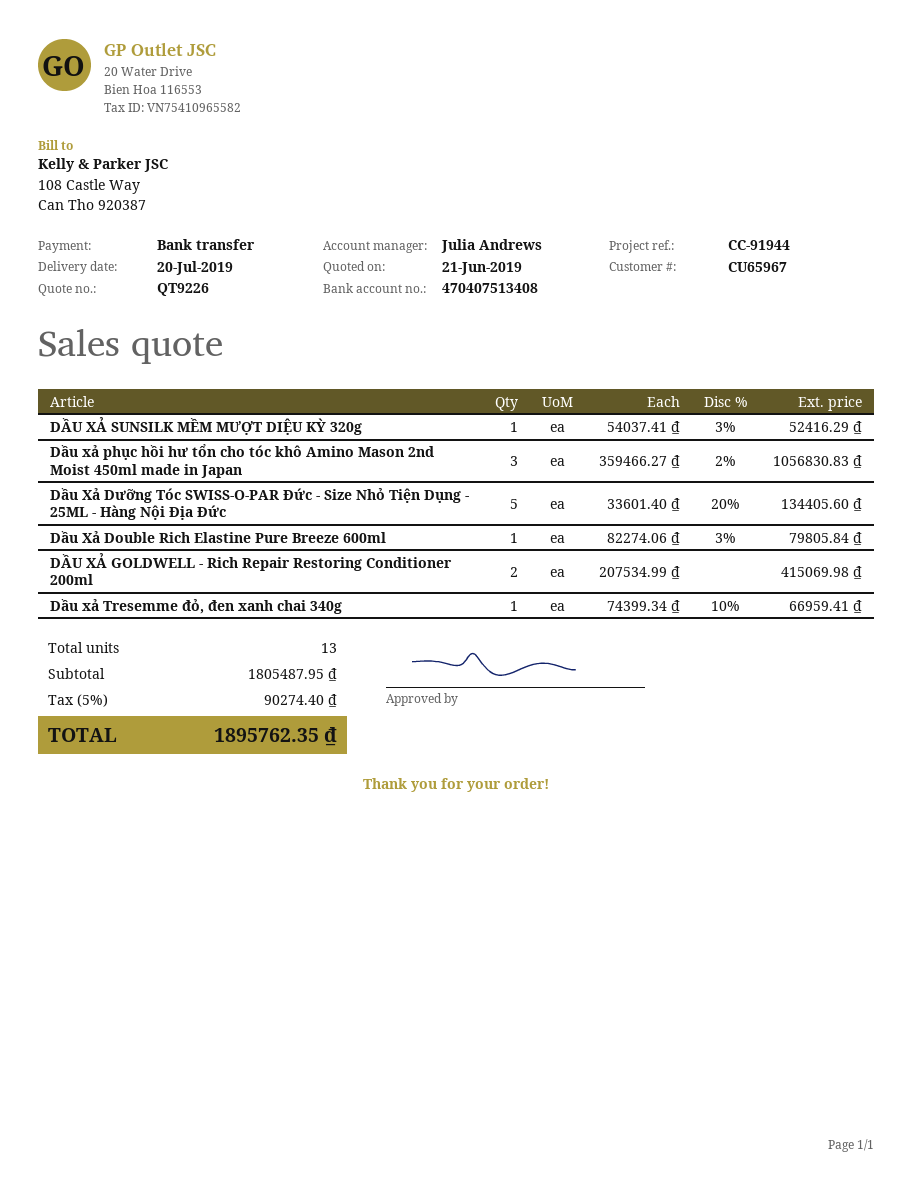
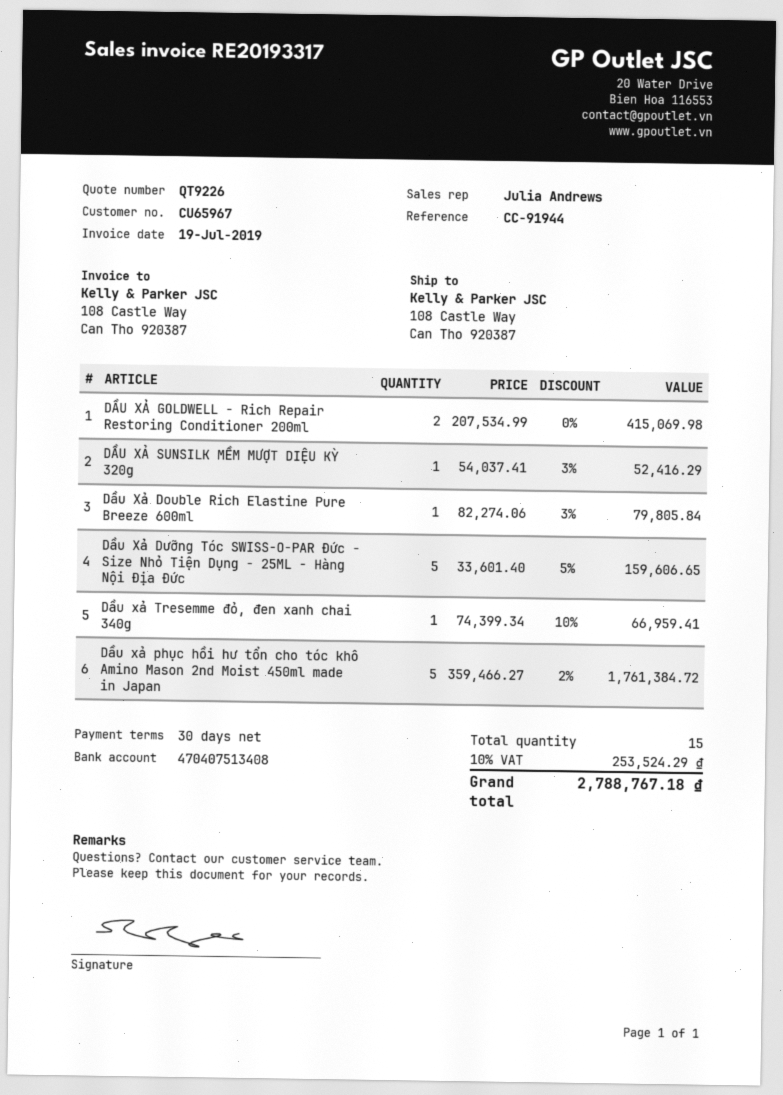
Dầu xả phục hồi hư tổn cho tóc khô Amino Mason 2nd Moist 450ml made in Japan: 3 x 359466.27 - 2% = 1056830.83 -> 5 x 359466.27 - 2% = 1761384.72
Dầu Xả Dưỡng Tóc SWISS-O-PAR Đức - Size Nhỏ Tiện Dụng - 25ML - Hàng Nội Địa Đức: 5 x 33601.40 - 20% = 134405.60 -> 5 x 33601.40 - 5% = 159606.65
total quantity: 13 -> 15
tax: 5% = 90274.40 -> 10% = 253524.29
total: 1895762.35 -> 2788767.18

